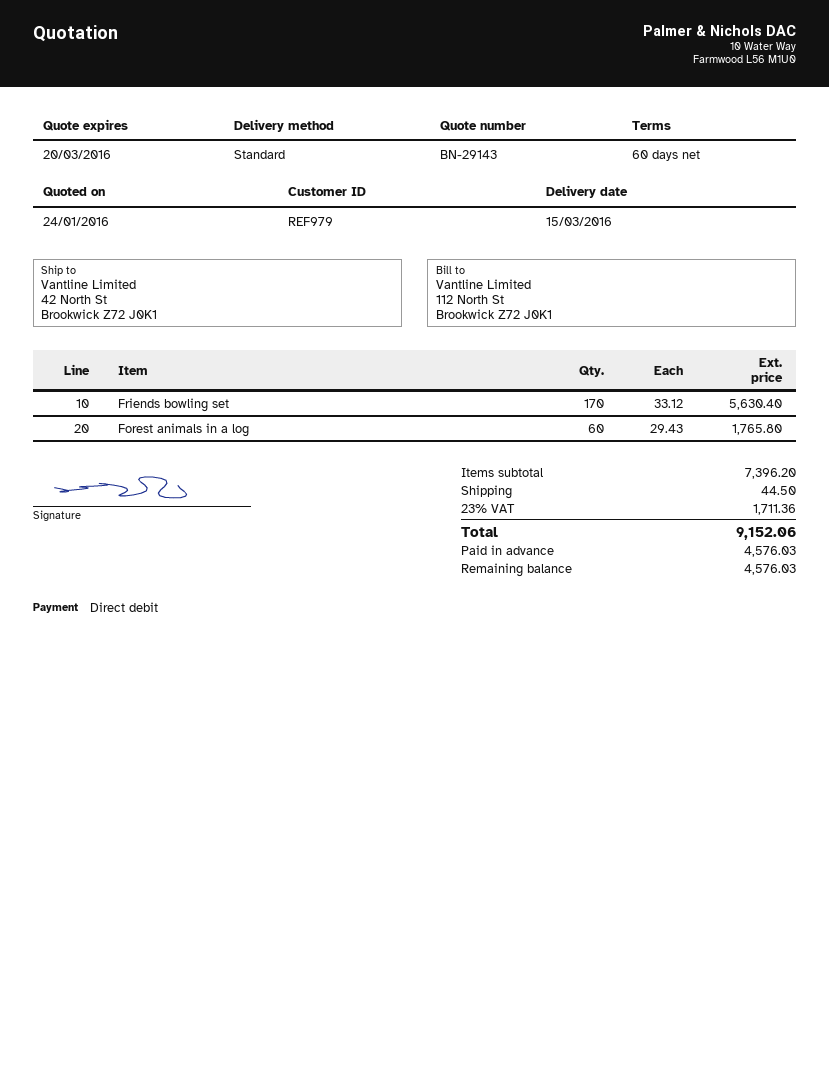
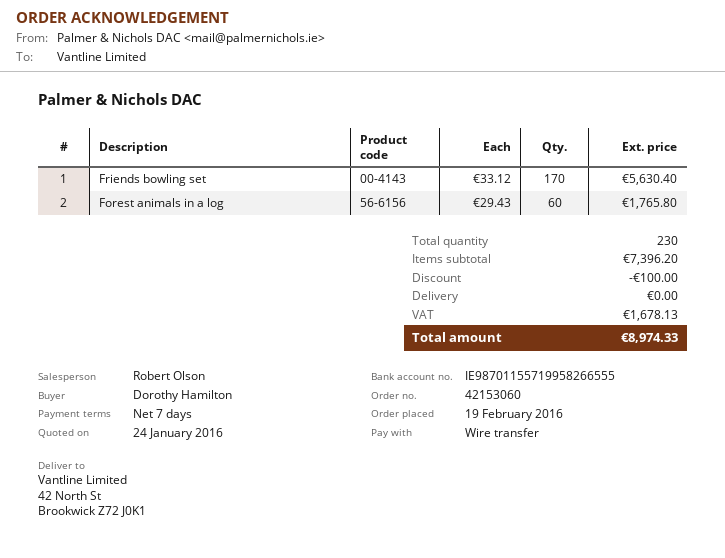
payment terms: 60 days -> 7 days
payment method: direct debit -> bank transfer
discount: none -> 100.00
shipping: 44.50 -> 0.00
tax: 1711.36 -> 1678.13
total: 9152.06 -> 8974.33

